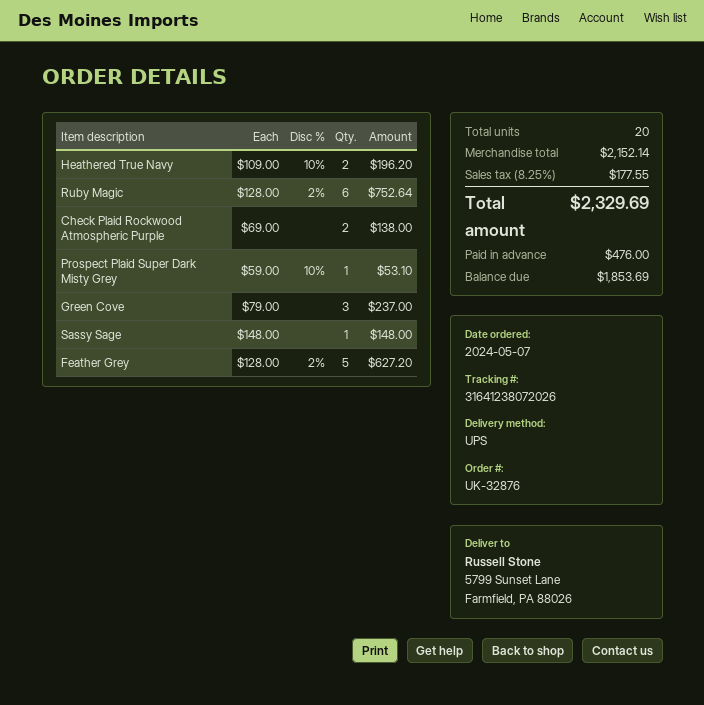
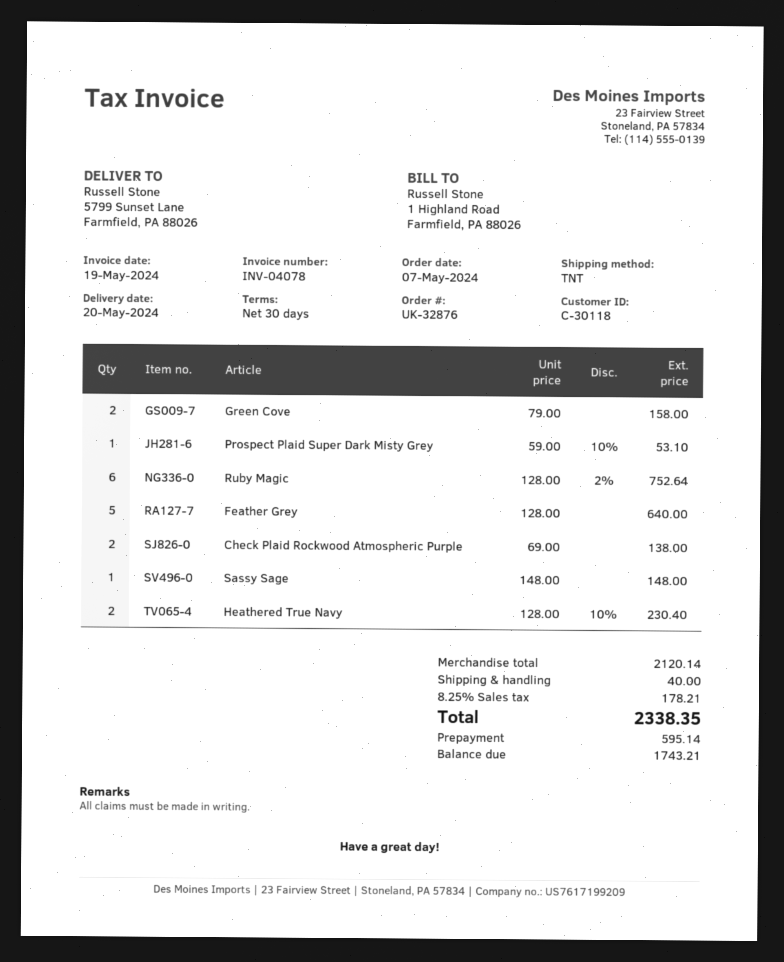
shipping method: UPS -> TNT
Heathered True Navy: 2 x 109.00 - 10% = 196.20 -> 2 x 128.00 - 10% = 230.40
Green Cove: 3 x 79.00 = 237.00 -> 2 x 79.00 = 158.00
Feather Grey: 5 x 128.00 - 2% = 627.20 -> 5 x 128.00 = 640.00
subtotal: 2152.14 -> 2120.14
shipping: none -> 40.00
tax: 8.25% = 177.55 -> 8.25% = 178.21
total: 2329.69 -> 2338.35
deposit: 476.00 -> 595.14
balance: 1853.69 -> 1743.21

